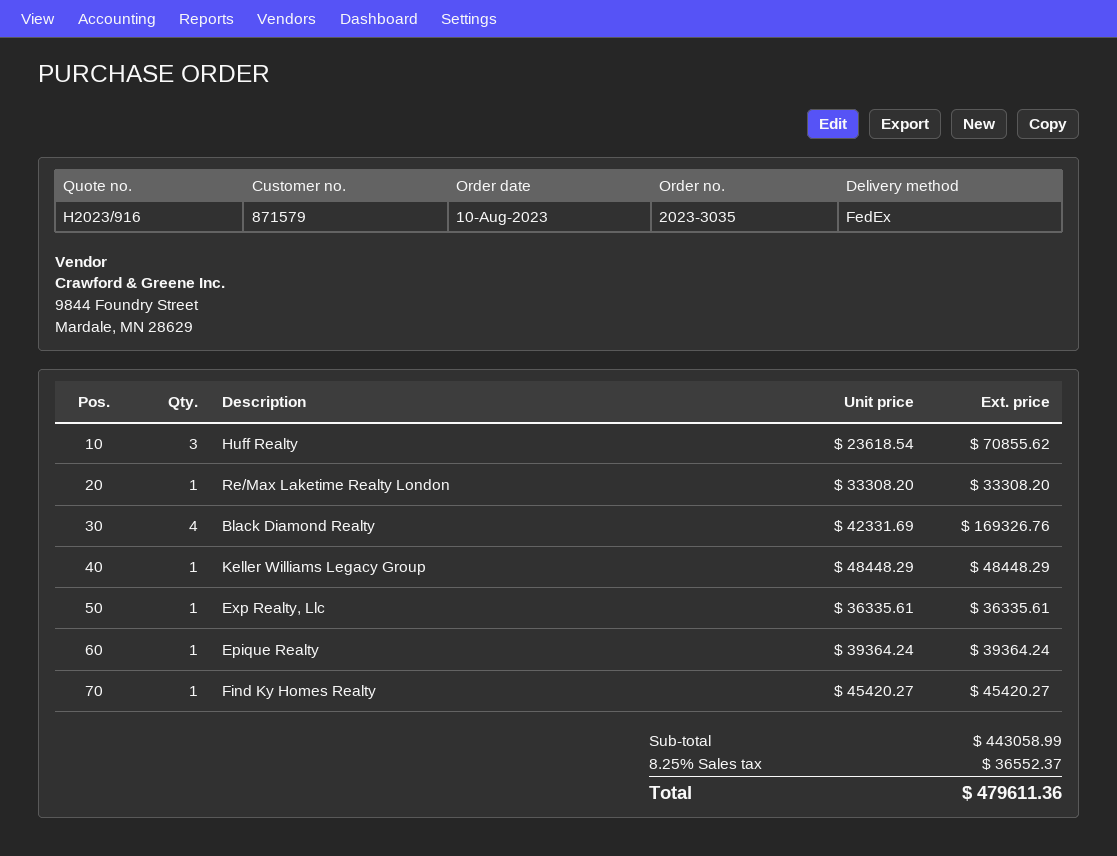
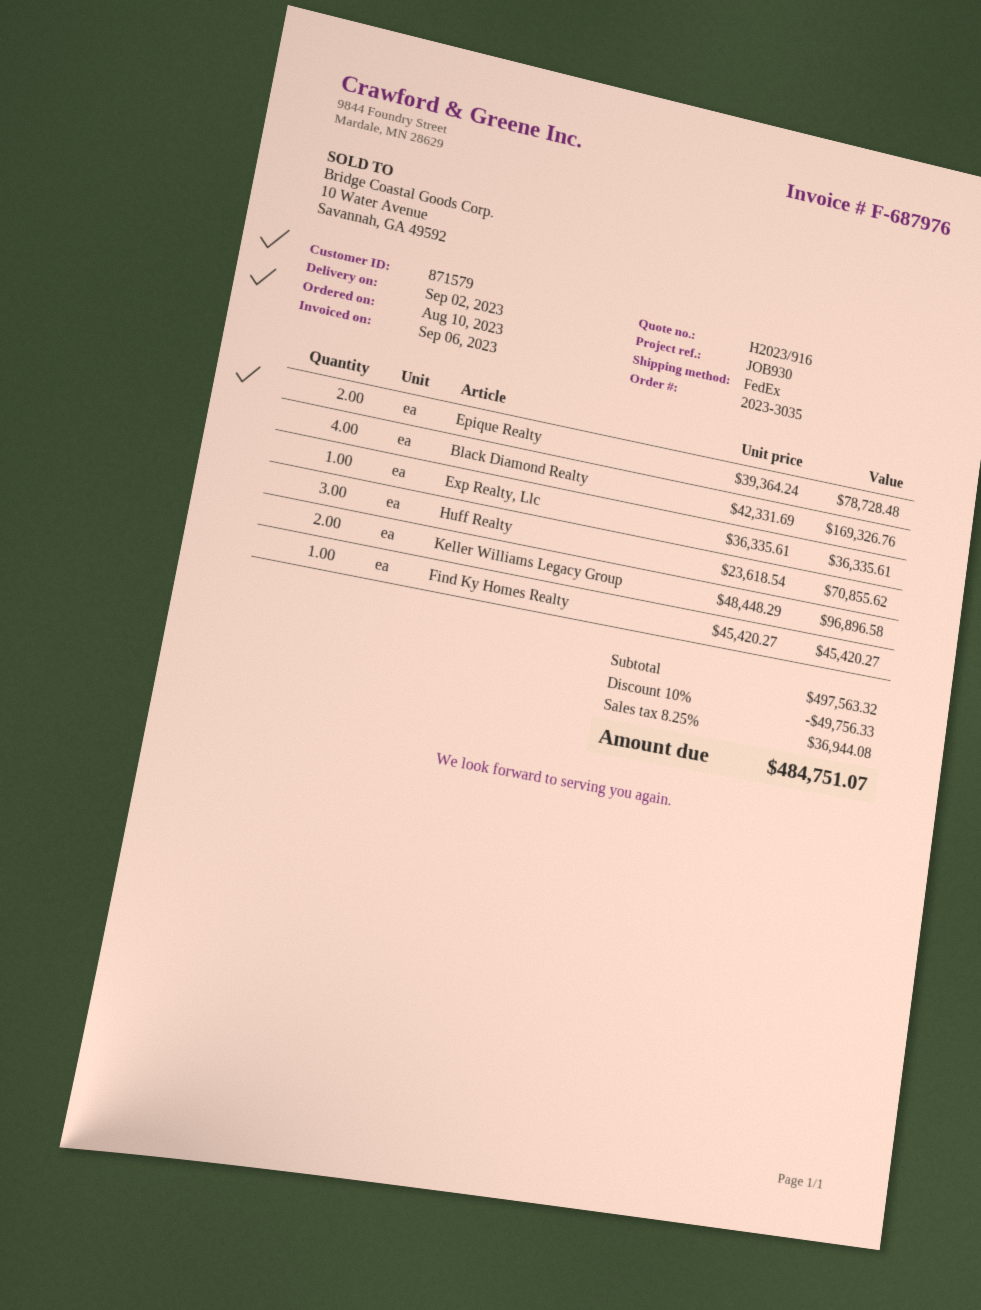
Re/Max Laketime Realty London: 1 x 33308.20 = 33308.20 -> none
Keller Williams Legacy Group: 1 x 48448.29 = 48448.29 -> 2 x 48448.29 = 96896.58
Epique Realty: 1 x 39364.24 = 39364.24 -> 2 x 39364.24 = 78728.48
subtotal: 443058.99 -> 497563.32
discount: none -> 10% = 49756.33
tax: 8.25% = 36552.37 -> 8.25% = 36944.08
total: 479611.36 -> 484751.07

